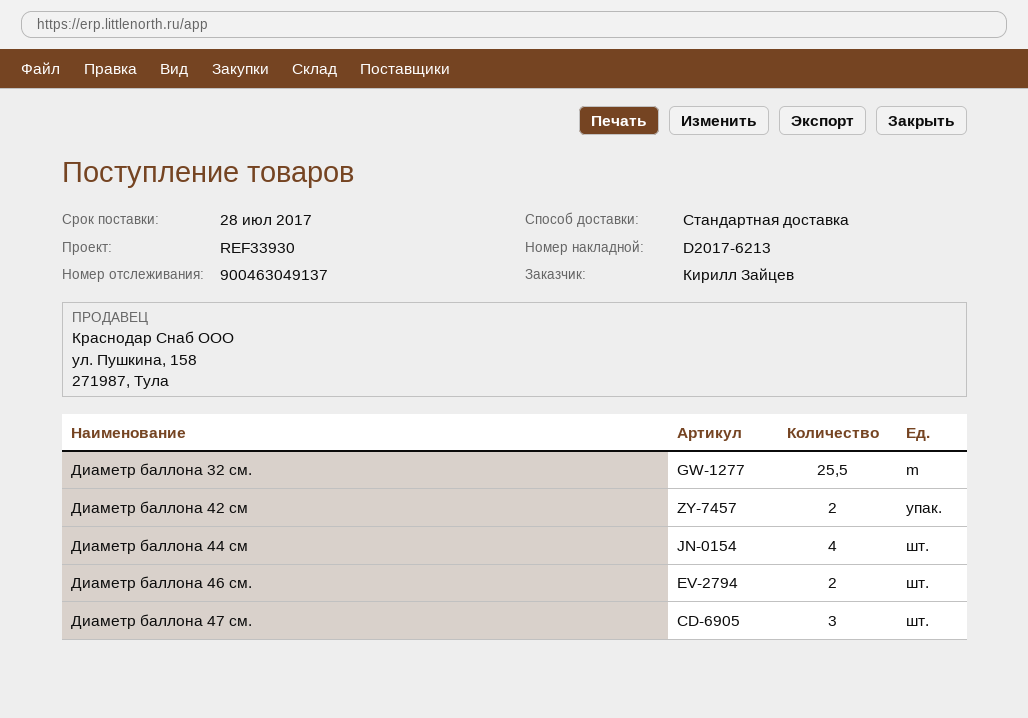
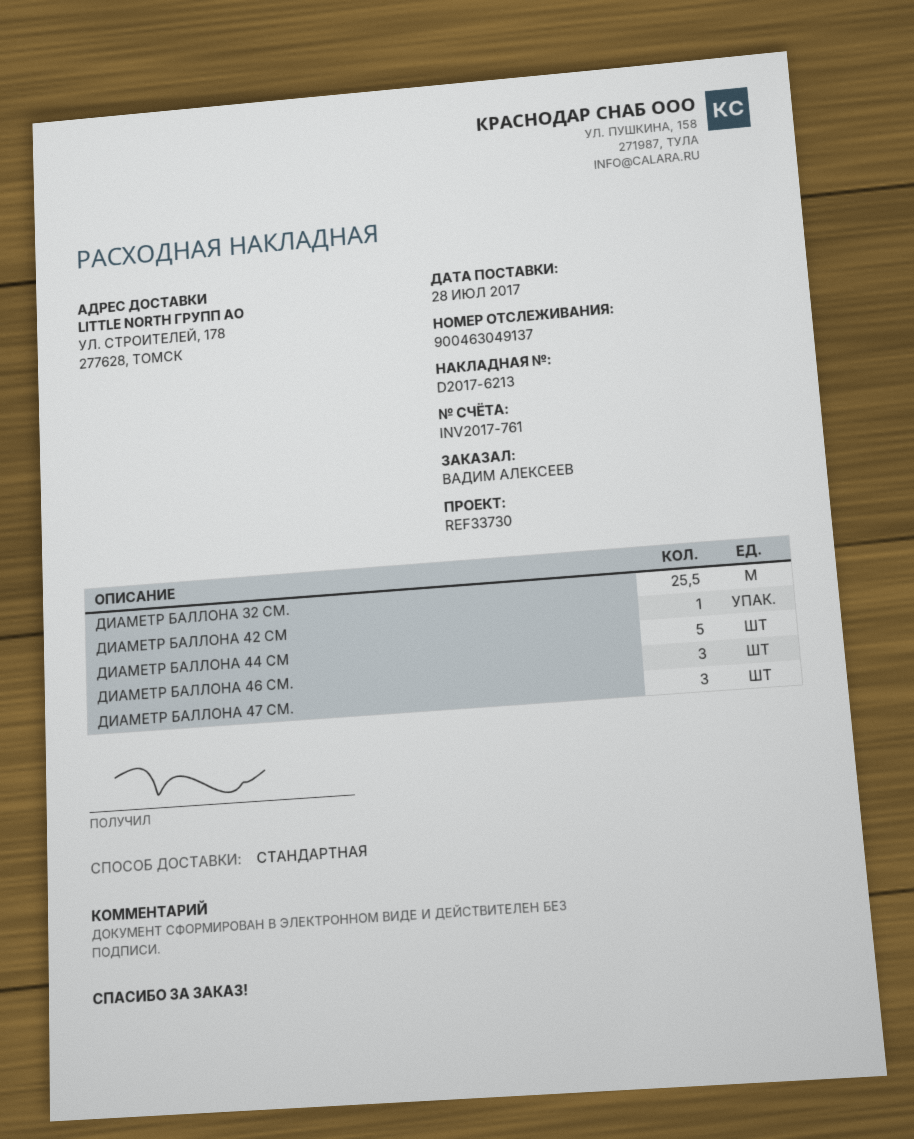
reference: REF33930 -> REF33730
ordered by: Кирилл Зайцев -> ВАДИМ АЛЕКСЕЕВ
Диаметр баллона 42 см: 2 -> 1
Диаметр баллона 44 см: 4 -> 5
Диаметр баллона 46 см.: 2 -> 3

